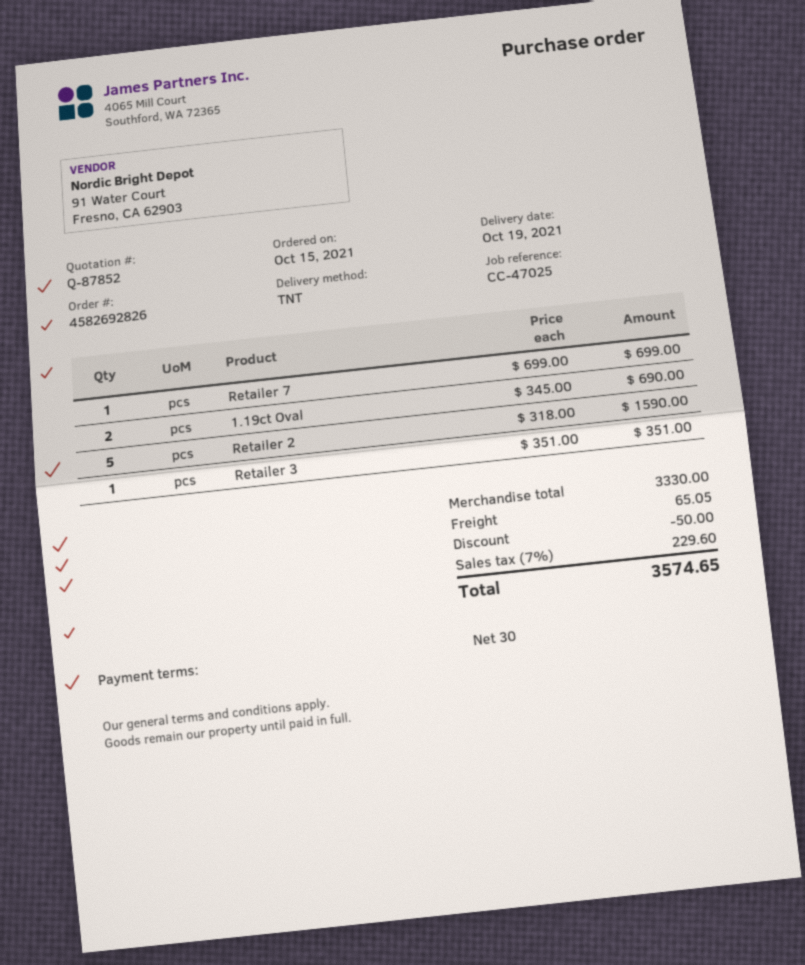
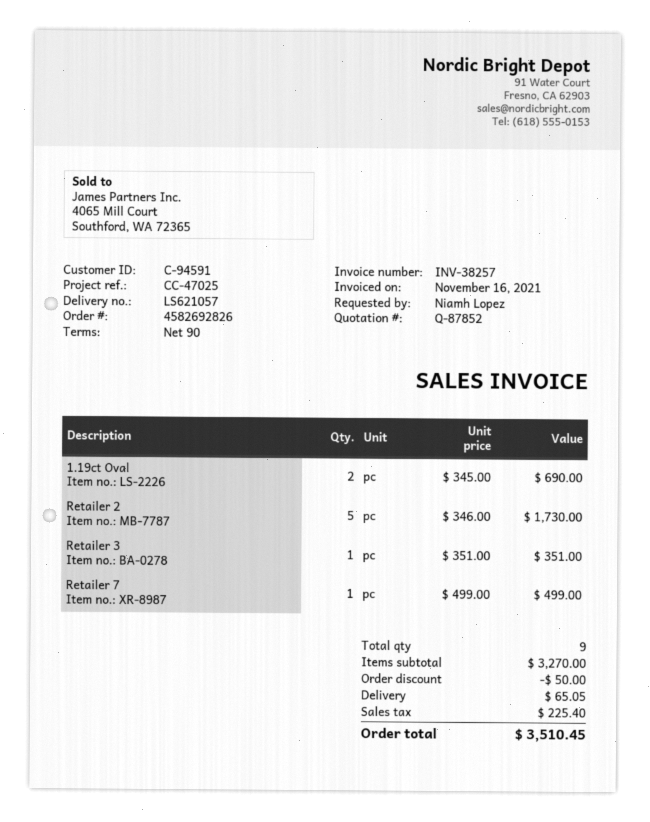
payment terms: 30 days -> 90 days
Retailer 7: 1 x 699.00 = 699.00 -> 1 x 499.00 = 499.00
Retailer 2: 5 x 318.00 = 1590.00 -> 5 x 346.00 = 1730.00
subtotal: 3330.00 -> 3270.00
tax: 229.60 -> 225.40
total: 3574.65 -> 3510.45

